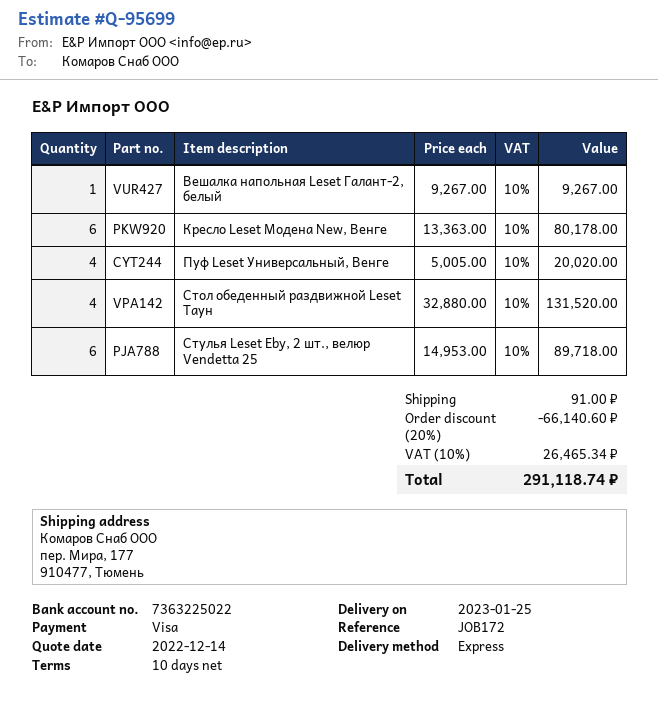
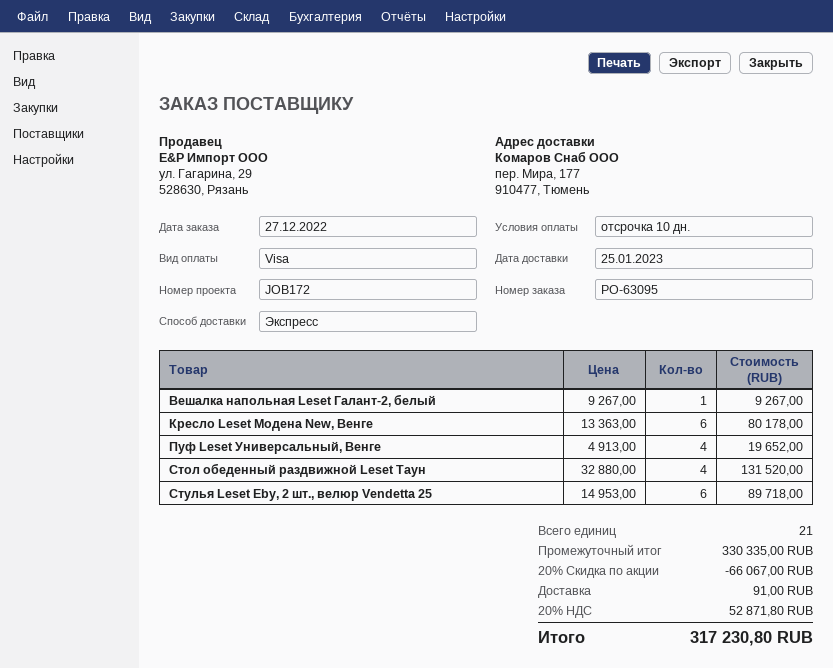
Пуф Leset Универсальный, Венге: 4 x 5005.00 = 20020.00 -> 4 x 4913.00 = 19652.00
discount: 20% = 66140.60 -> 20% = 66067.00
tax: 10% = 26465.34 -> 20% = 52871.80
total: 291118.74 -> 317230.80

